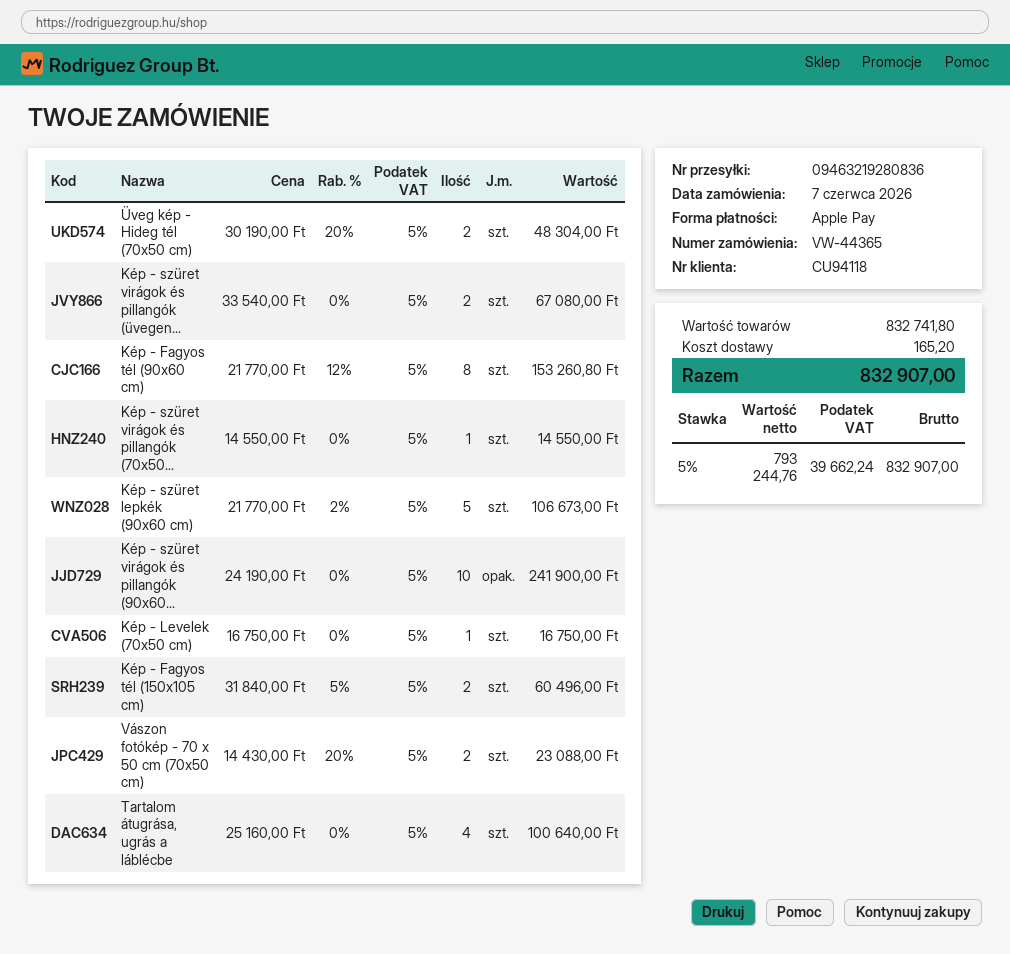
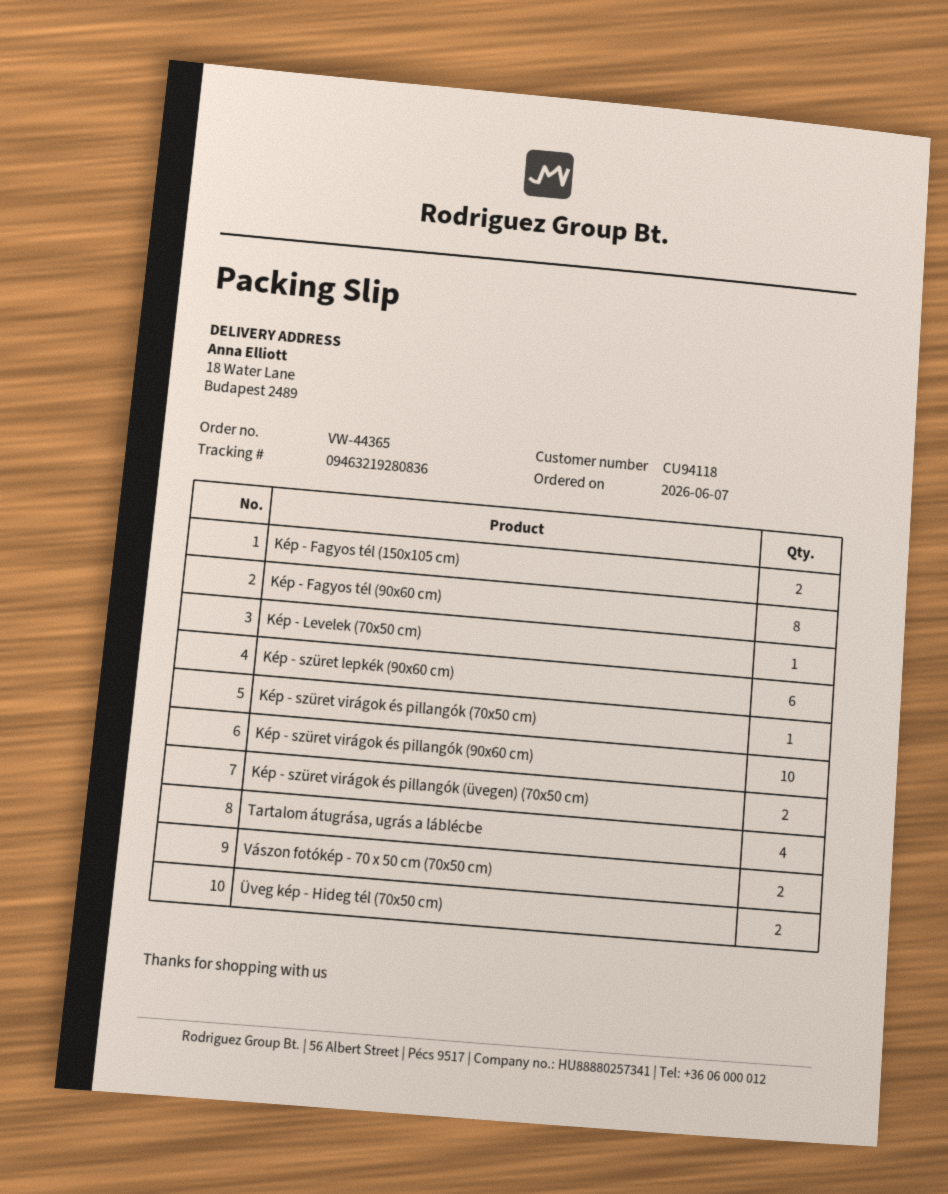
Kép - szüret lepkék (90x60 cm): 5 -> 6

